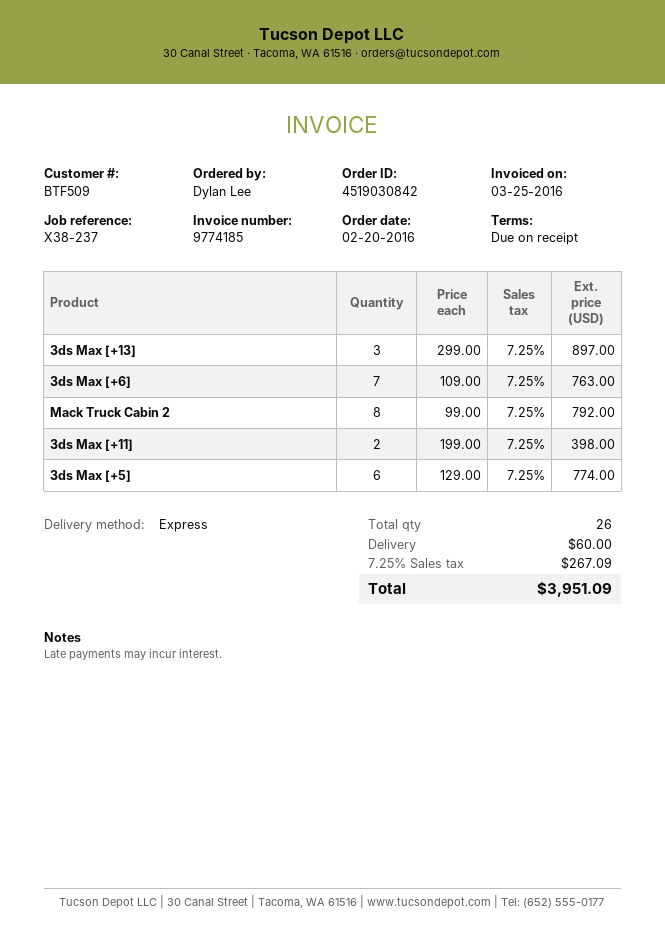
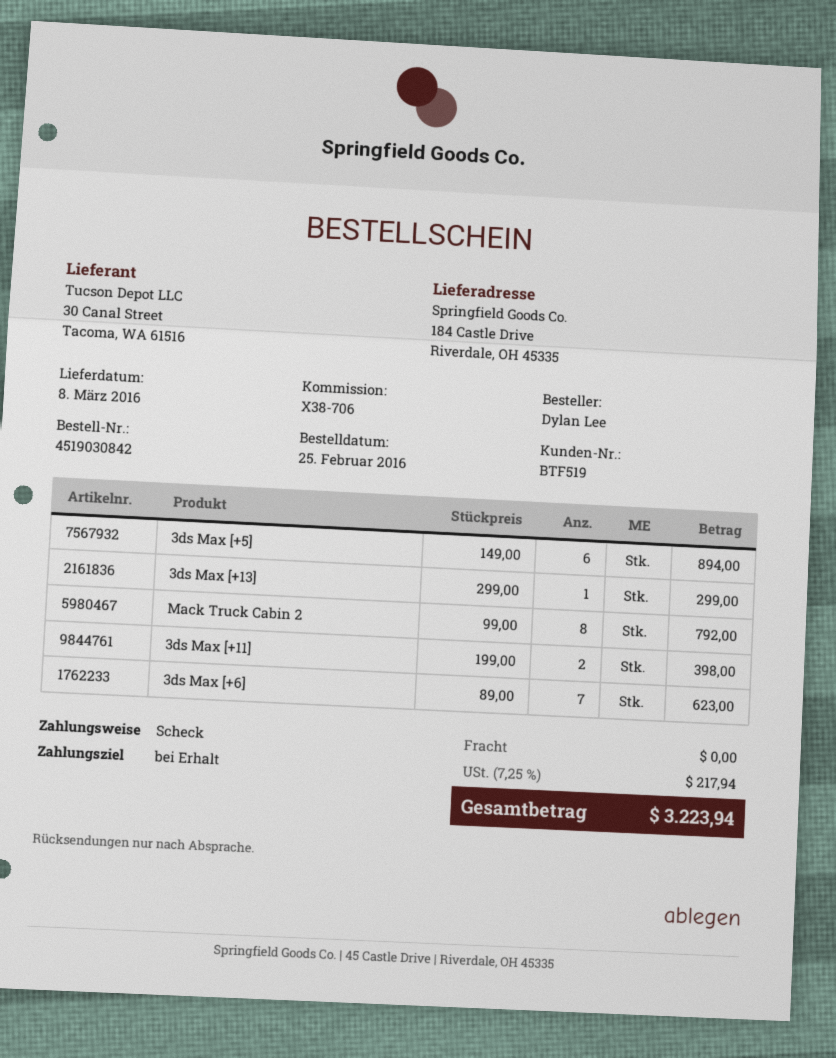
order date: 2016-02-20 -> 2016-02-25
customer number: BTF509 -> BTF519
reference: X38-237 -> X38-706
3ds Max [+13]: 3 x 299.00 = 897.00 -> 1 x 299.00 = 299.00
3ds Max [+6]: 7 x 109.00 = 763.00 -> 7 x 89.00 = 623.00
3ds Max [+5]: 6 x 129.00 = 774.00 -> 6 x 149.00 = 894.00
shipping: 60.00 -> 0.00
tax: 7.25% = 267.09 -> 7.25% = 217.94
total: 3951.09 -> 3223.94

